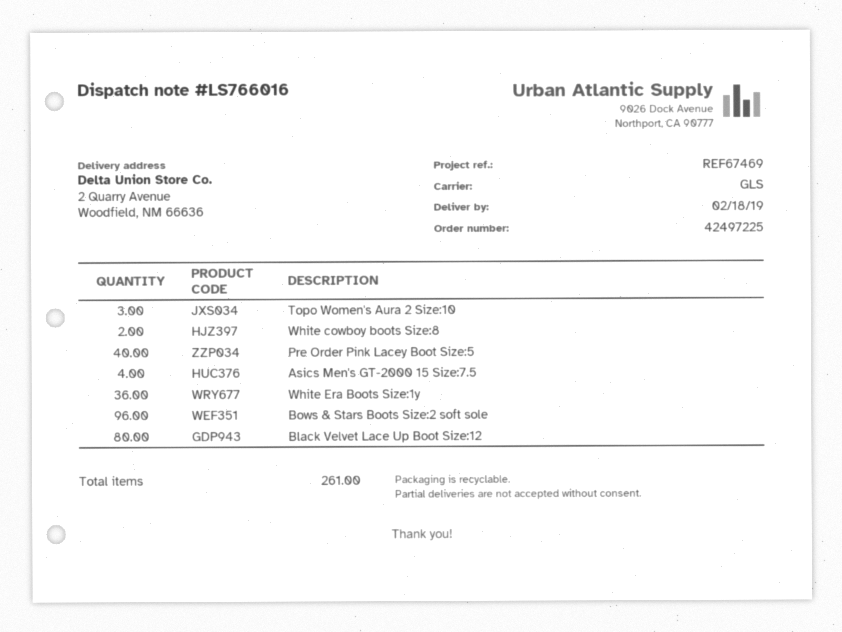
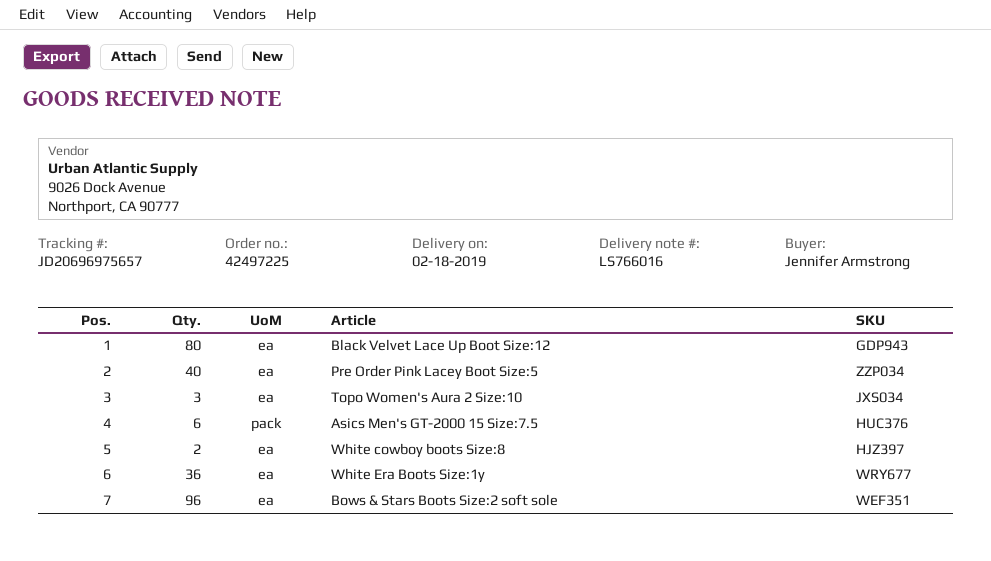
Asics Men's GT-2000 15 Size:7.5: 4 -> 6

